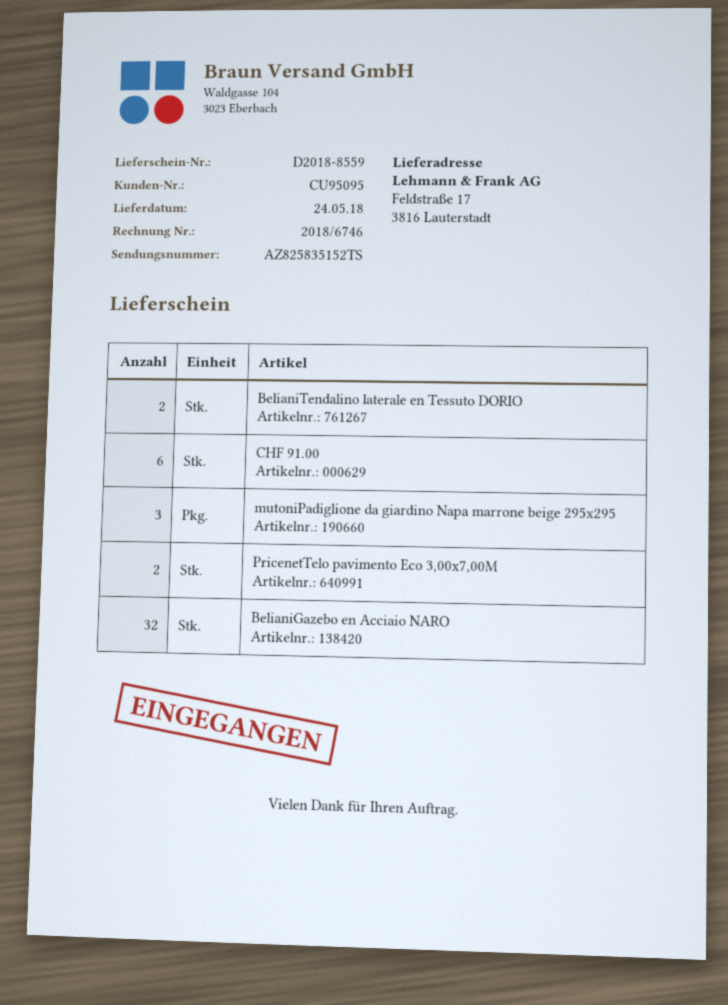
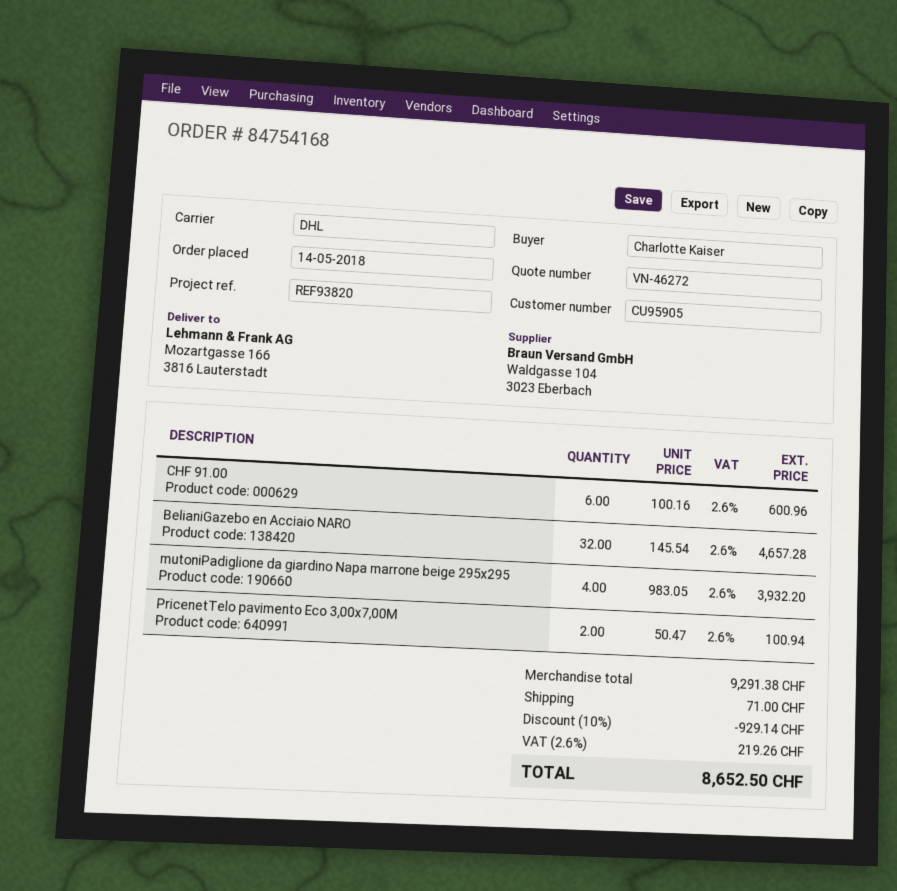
customer number: CU95095 -> CU95905
ship to: Feldstraße 17, 3816 Lauterstadt -> Mozartgasse 166, 3816 Lauterstadt
BelianiTendalino laterale en Tessuto DORIO: 2 -> none
mutoniPadiglione da giardino Napa marrone beige 295x295: 3 -> 4

